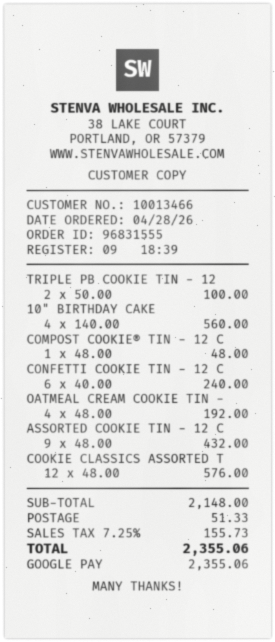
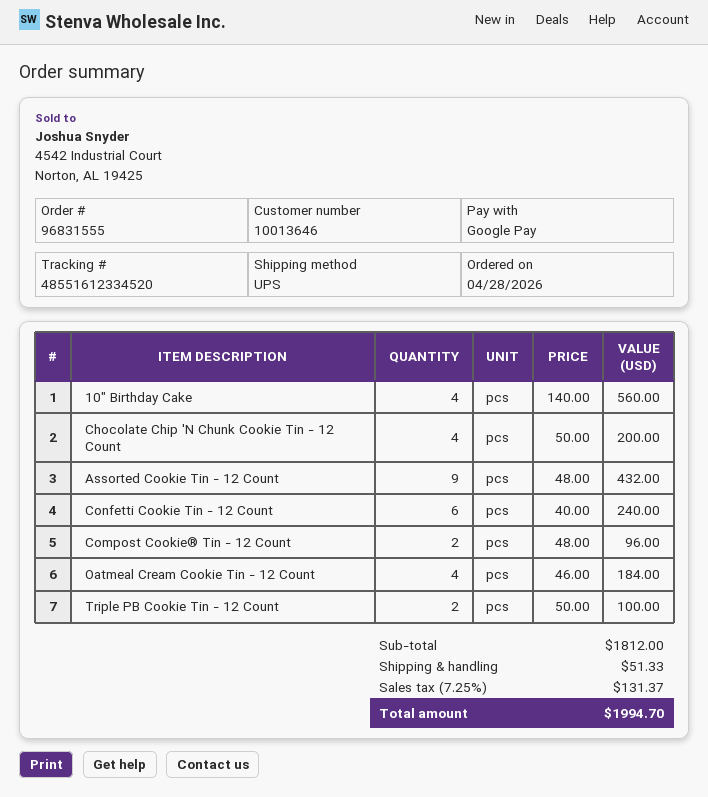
customer number: 10013466 -> 10013646
COMPOST COOKIE® TIN - 12 C: 1 x 48.00 = 48.00 -> 2 x 48.00 = 96.00
OATMEAL CREAM COOKIE TIN -: 4 x 48.00 = 192.00 -> 4 x 46.00 = 184.00
COOKIE CLASSICS ASSORTED T: 12 x 48.00 = 576.00 -> none
Chocolate Chip 'N Chunk Cookie Tin - 12 Count: none -> 4 x 50.00 = 200.00
subtotal: 2148.00 -> 1812.00
tax: 7.25% = 155.73 -> 7.25% = 131.37
total: 2355.06 -> 1994.70

